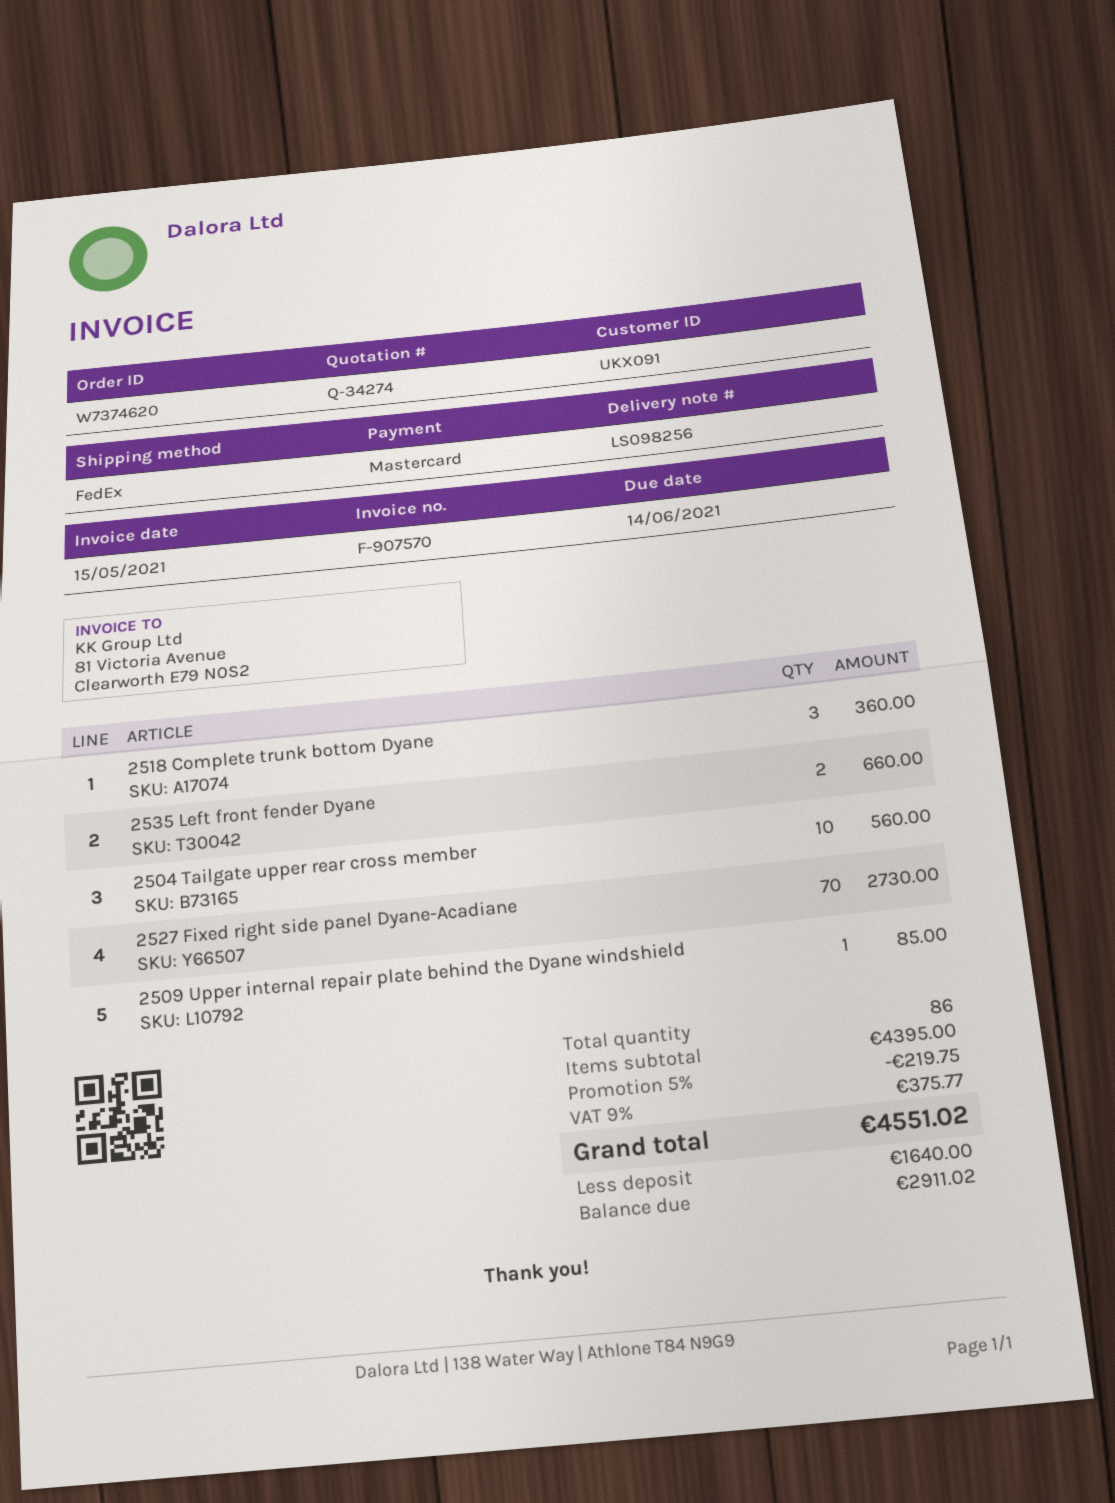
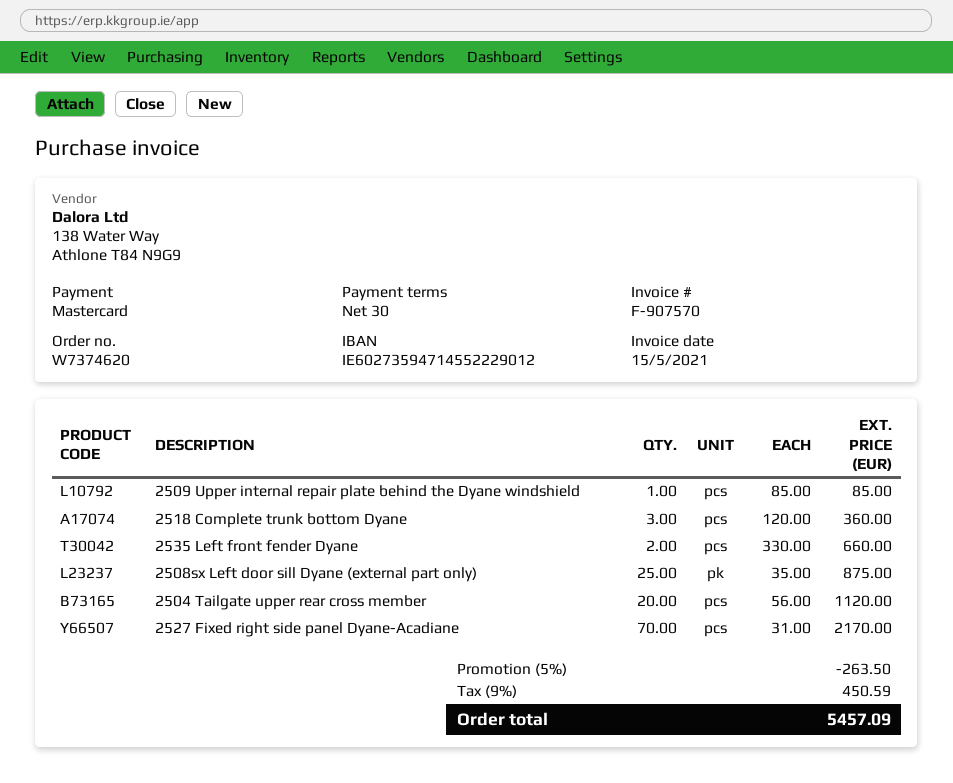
2504 Tailgate upper rear cross member: 10 for 560.00 -> 20 for 1120.00
2527 Fixed right side panel Dyane-Acadiane: 70 for 2730.00 -> 70 for 2170.00
2508sx Left door sill Dyane (external part only): none -> 25 for 875.00
discount: 5% = 219.75 -> 5% = 263.50
tax: 9% = 375.77 -> 9% = 450.59
total: 4551.02 -> 5457.09

